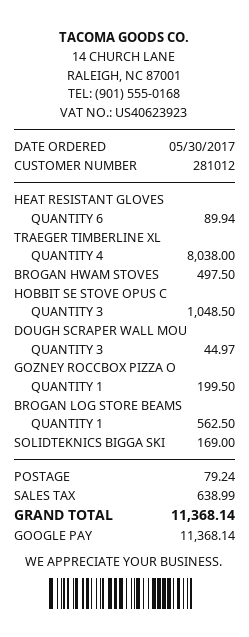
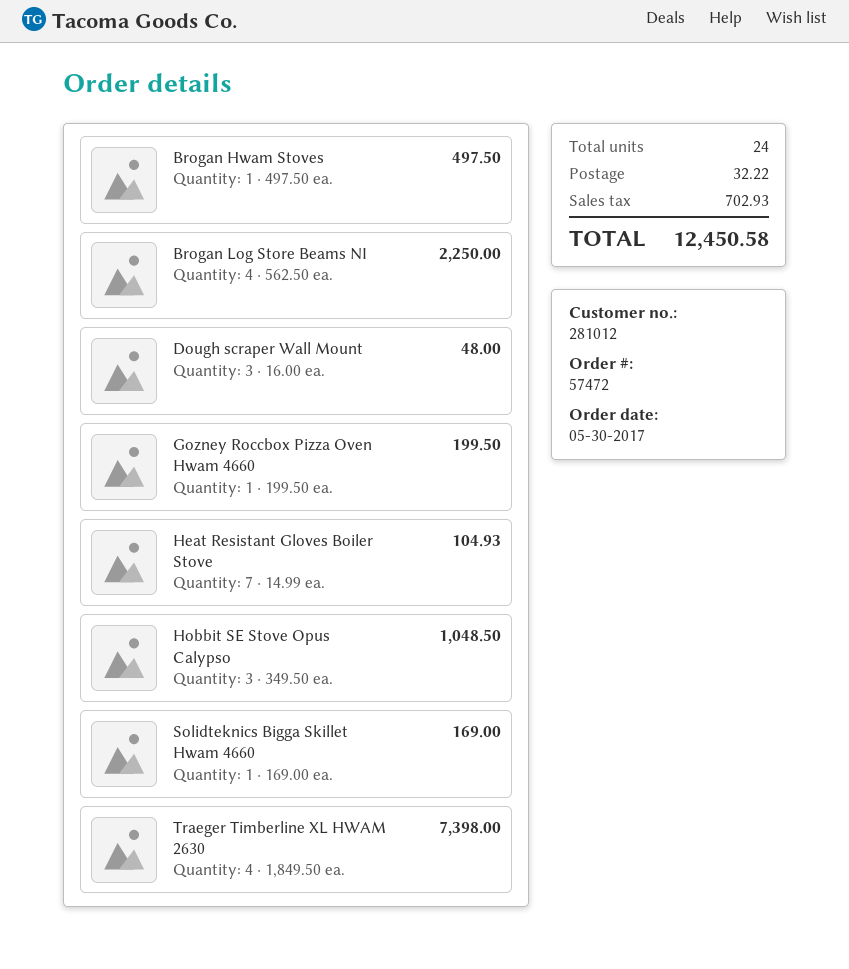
HEAT RESISTANT GLOVES: 6 for 89.94 -> 7 for 104.93
TRAEGER TIMBERLINE XL: 4 for 8038.00 -> 4 for 7398.00
DOUGH SCRAPER WALL MOU: 3 for 44.97 -> 3 for 48.00
BROGAN LOG STORE BEAMS: 1 for 562.50 -> 4 for 2250.00
shipping: 79.24 -> 32.22
tax: 638.99 -> 702.93
total: 11368.14 -> 12450.58

